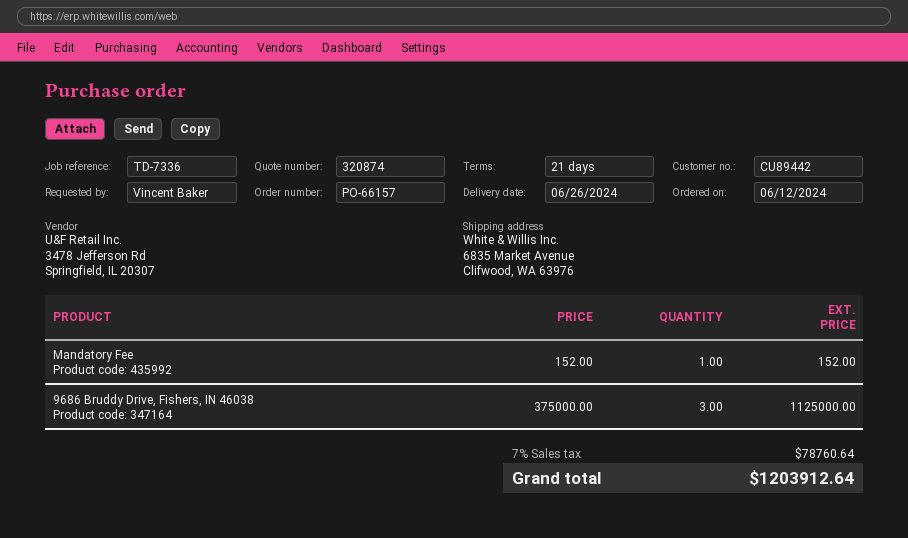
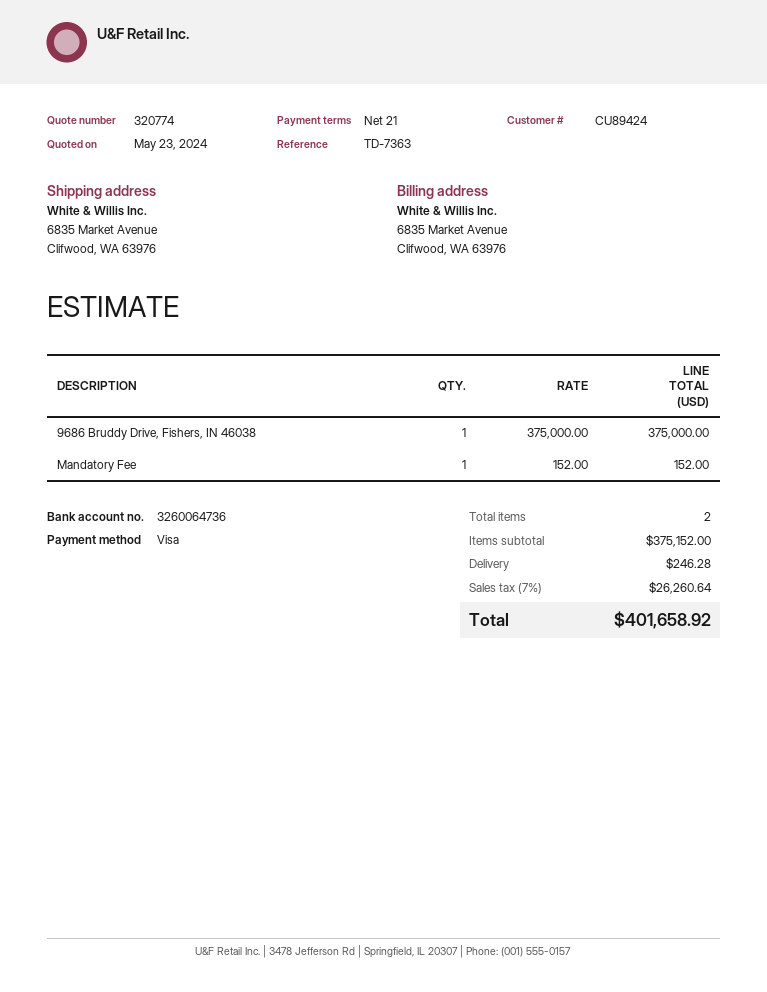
quote number: 320874 -> 320774
customer number: CU89442 -> CU89424
reference: TD-7336 -> TD-7363
9686 Bruddy Drive, Fishers, IN 46038: 3 x 375000.00 = 1125000.00 -> 1 x 375000.00 = 375000.00
shipping: none -> 246.28
tax: 7% = 78760.64 -> 7% = 26260.64
total: 1203912.64 -> 401658.92

